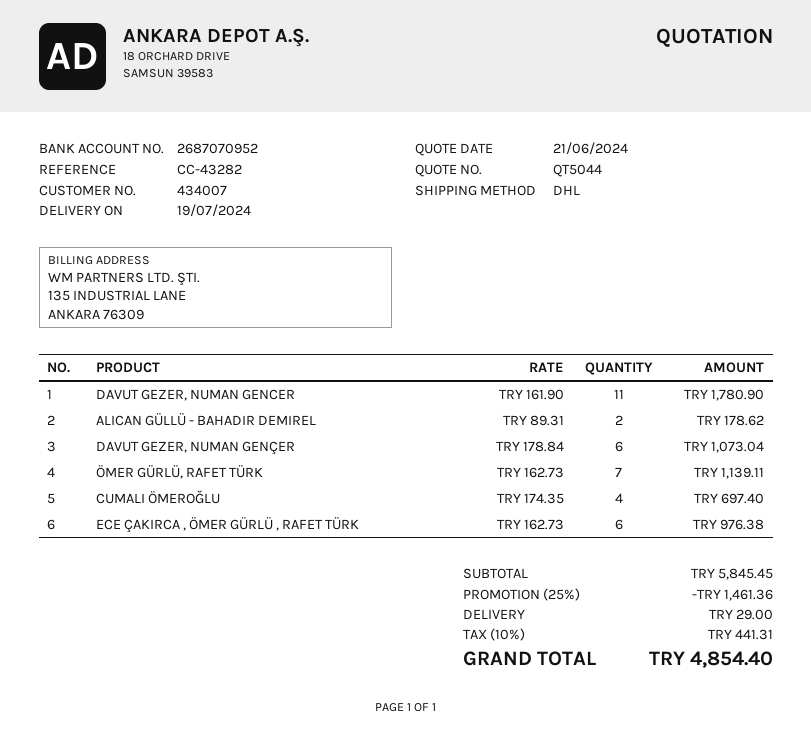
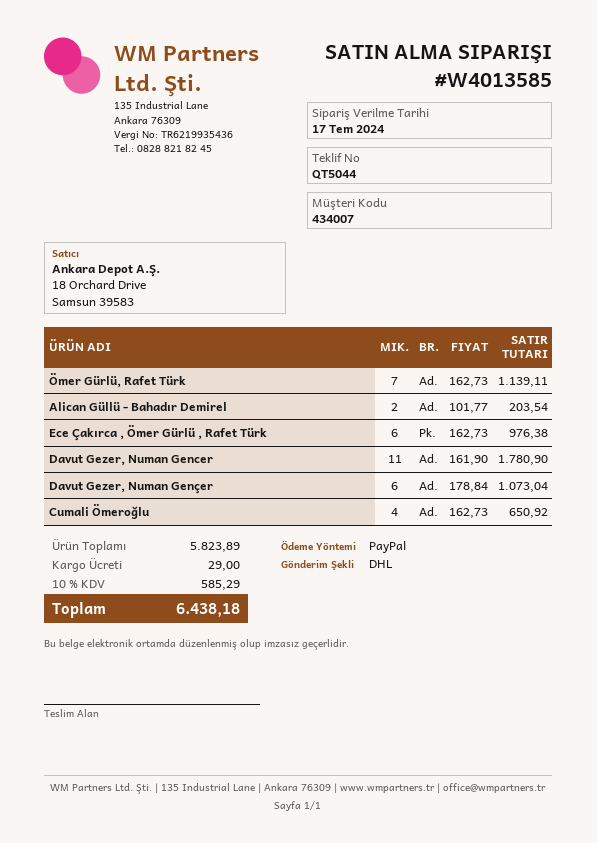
ALICAN GÜLLÜ - BAHADIR DEMIREL: 2 x 89.31 = 178.62 -> 2 x 101.77 = 203.54
CUMALI ÖMEROĞLU: 4 x 174.35 = 697.40 -> 4 x 162.73 = 650.92
subtotal: 5845.45 -> 5823.89
discount: 25% = 1461.36 -> none
tax: 10% = 441.31 -> 10% = 585.29
total: 4854.40 -> 6438.18

